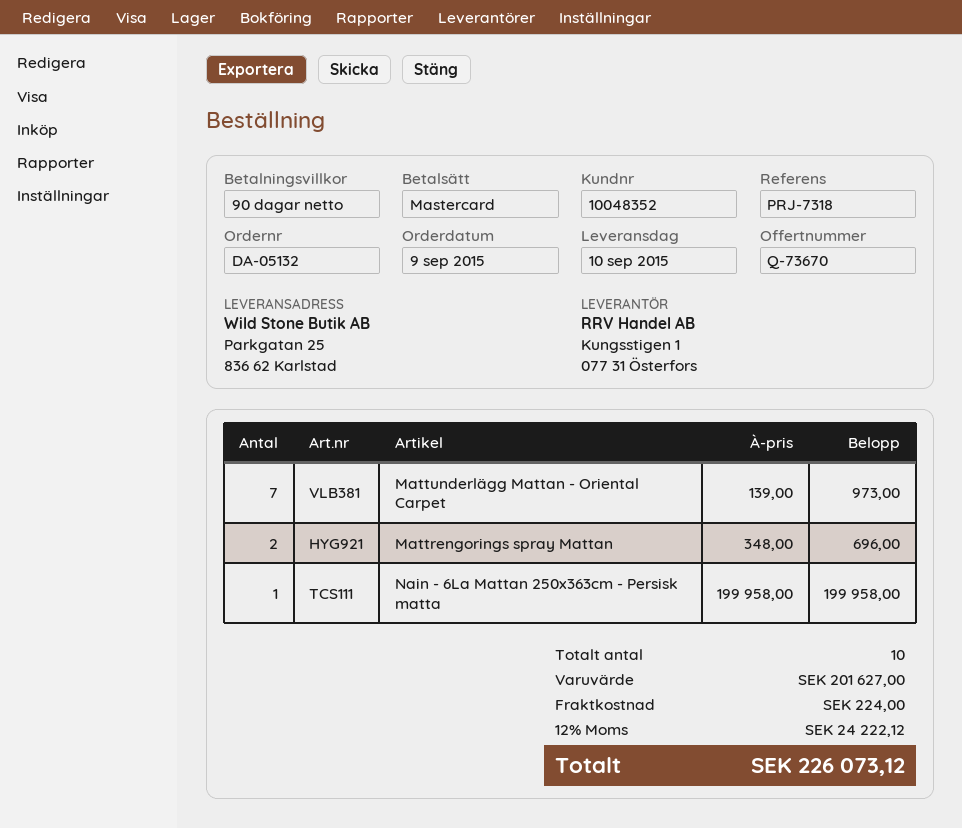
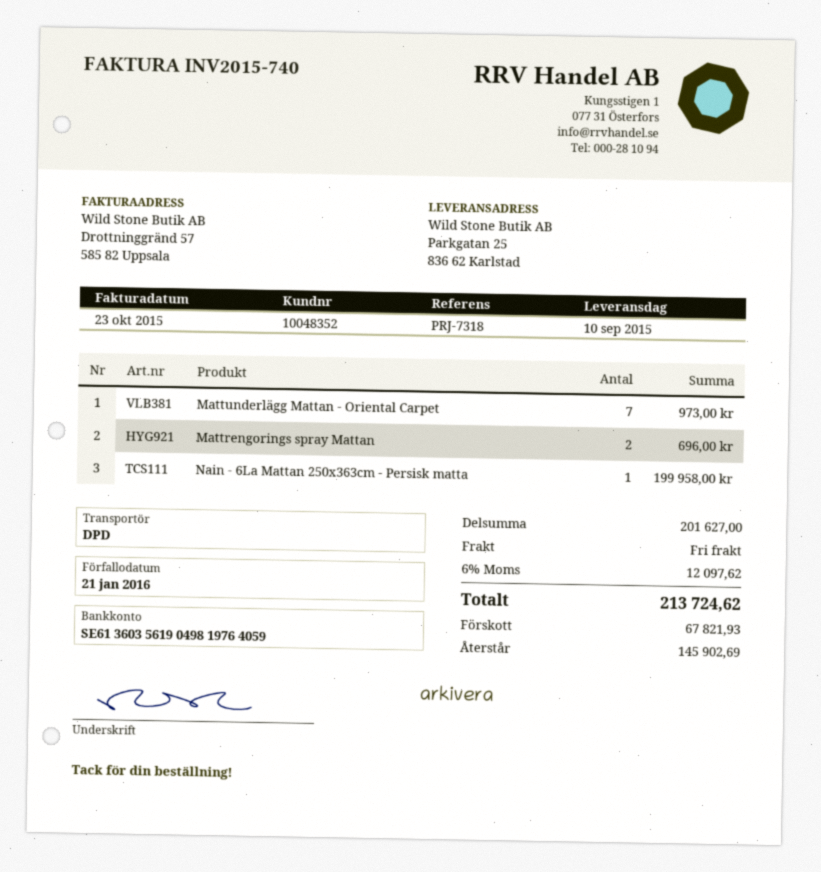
shipping: 224.00 -> 0.00
tax: 12% = 24222.12 -> 6% = 12097.62
total: 226073.12 -> 213724.62

